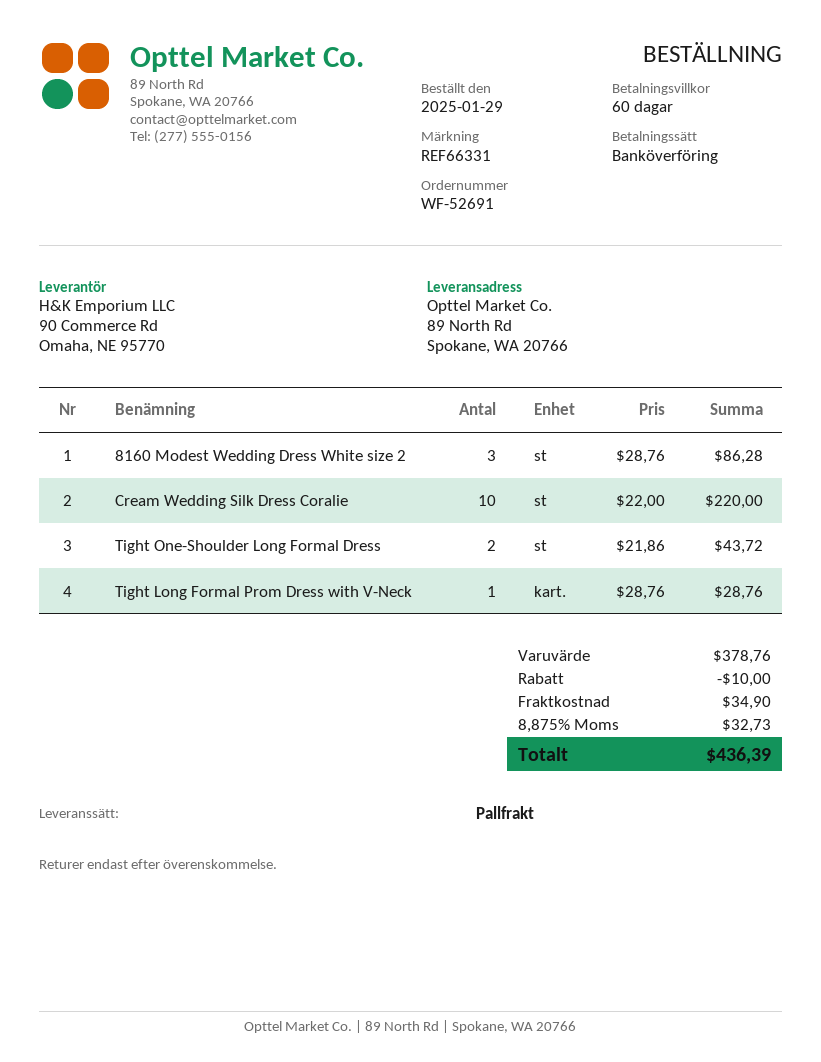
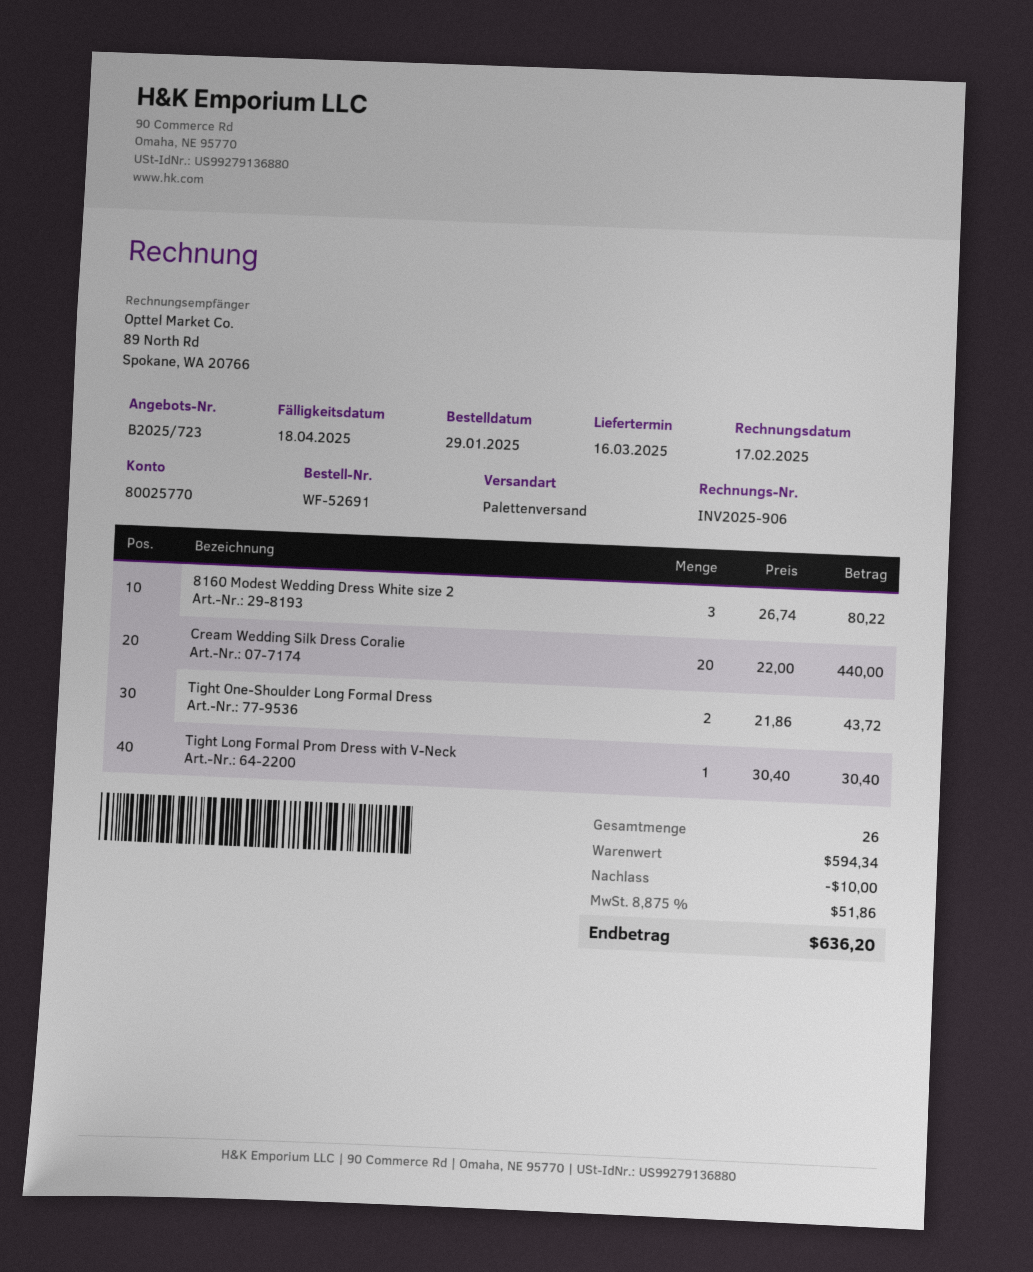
8160 Modest Wedding Dress White size 2: 3 x 28.76 = 86.28 -> 3 x 26.74 = 80.22
Cream Wedding Silk Dress Coralie: 10 x 22.00 = 220.00 -> 20 x 22.00 = 440.00
Tight Long Formal Prom Dress with V-Neck: 1 x 28.76 = 28.76 -> 1 x 30.40 = 30.40
subtotal: 378.76 -> 594.34
shipping: 34.90 -> none
tax: 8.875% = 32.73 -> 8.875% = 51.86
total: 436.39 -> 636.20

